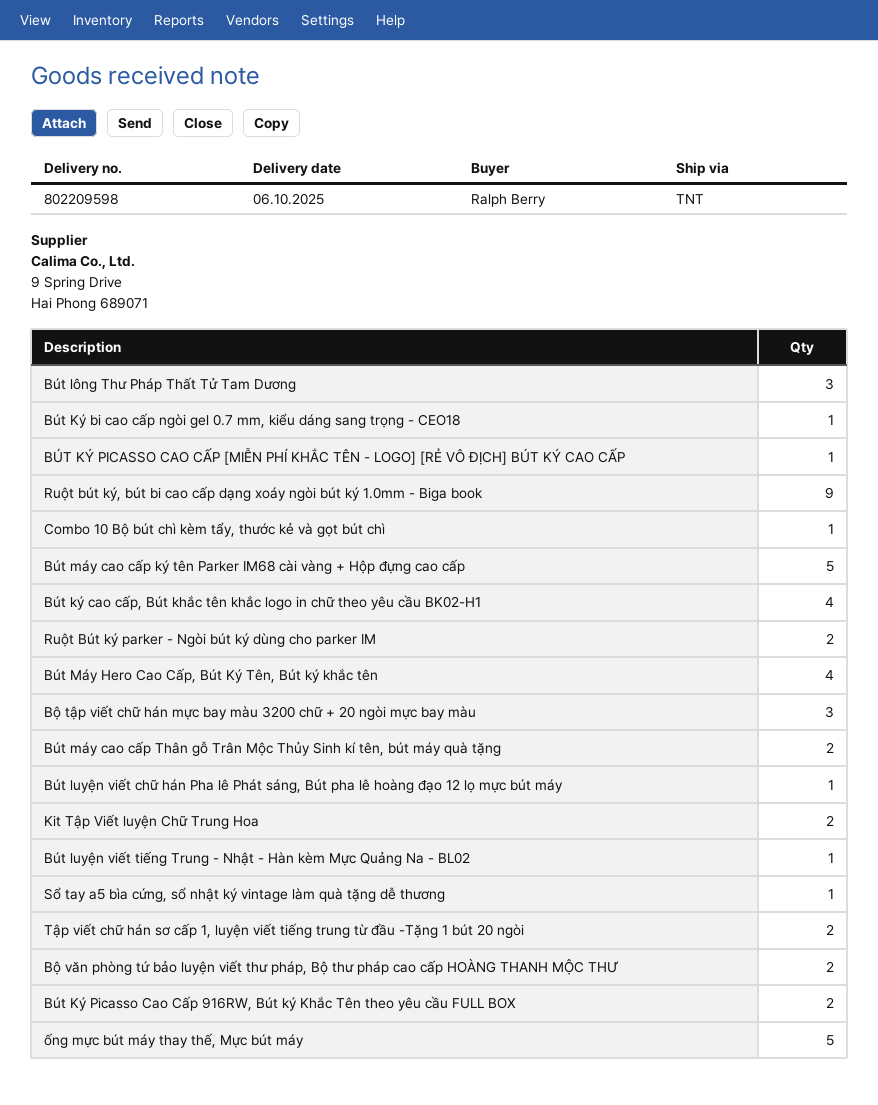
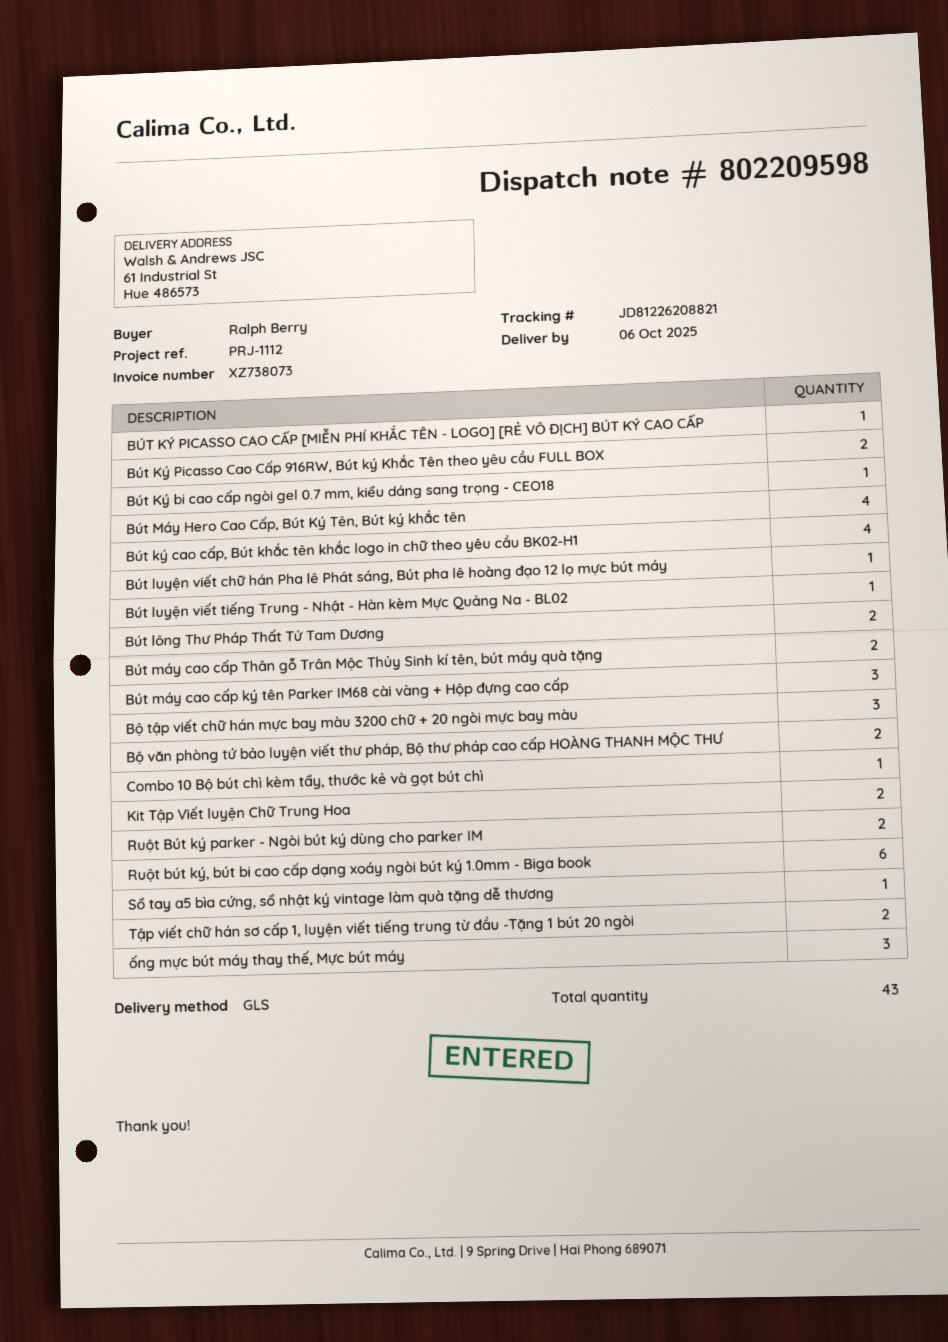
shipping method: TNT -> GLS
Bút lông Thư Pháp Thất Tử Tam Dương: 3 -> 2
Ruột bút ký, bút bi cao cấp dạng xoáy ngòi bút ký 1.0mm - Biga book: 9 -> 6
Bút máy cao cấp ký tên Parker IM68 cài vàng + Hộp đựng cao cấp: 5 -> 3
ống mực bút máy thay thế, Mực bút máy: 5 -> 3

